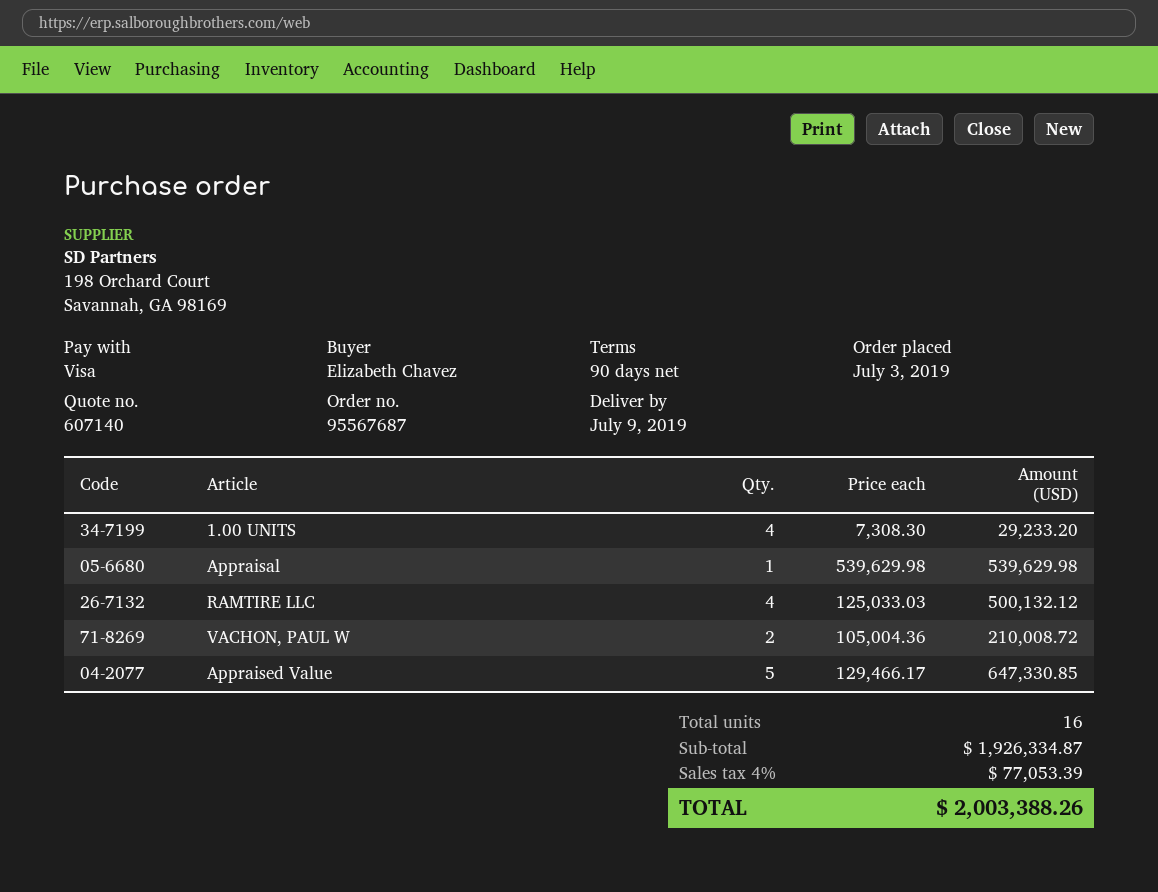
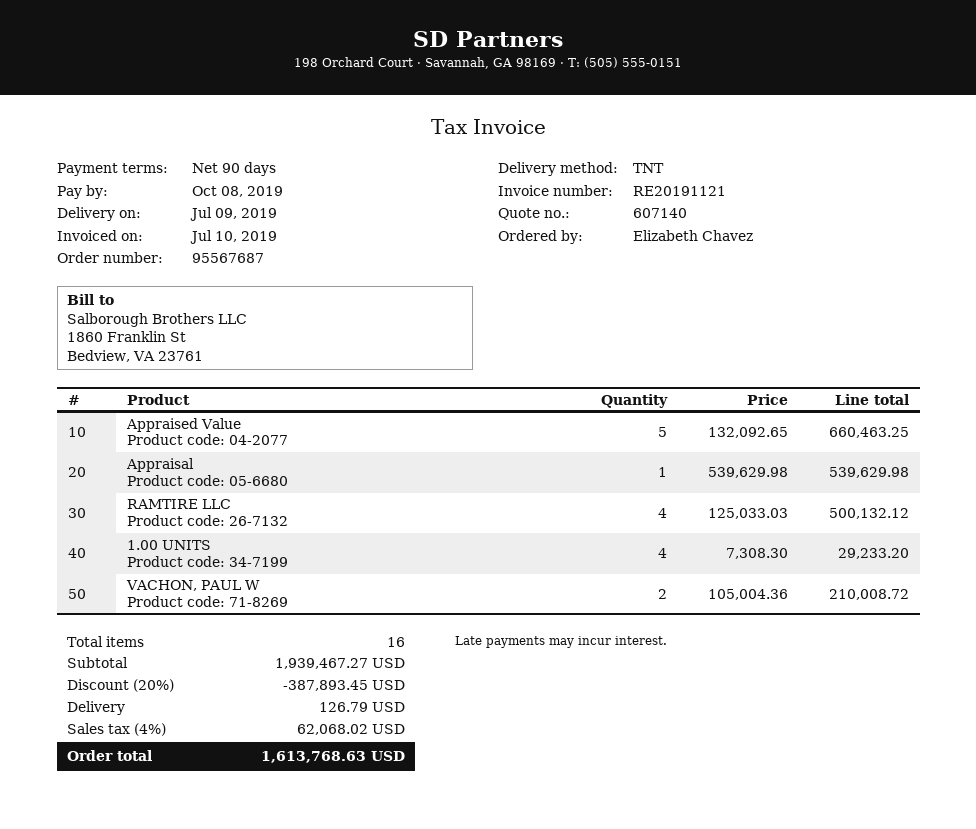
Appraised Value: 5 x 129466.17 = 647330.85 -> 5 x 132092.65 = 660463.25
subtotal: 1926334.87 -> 1939467.27
discount: none -> 20% = 387893.45
shipping: none -> 126.79
tax: 4% = 77053.39 -> 4% = 62068.02
total: 2003388.26 -> 1613768.63

